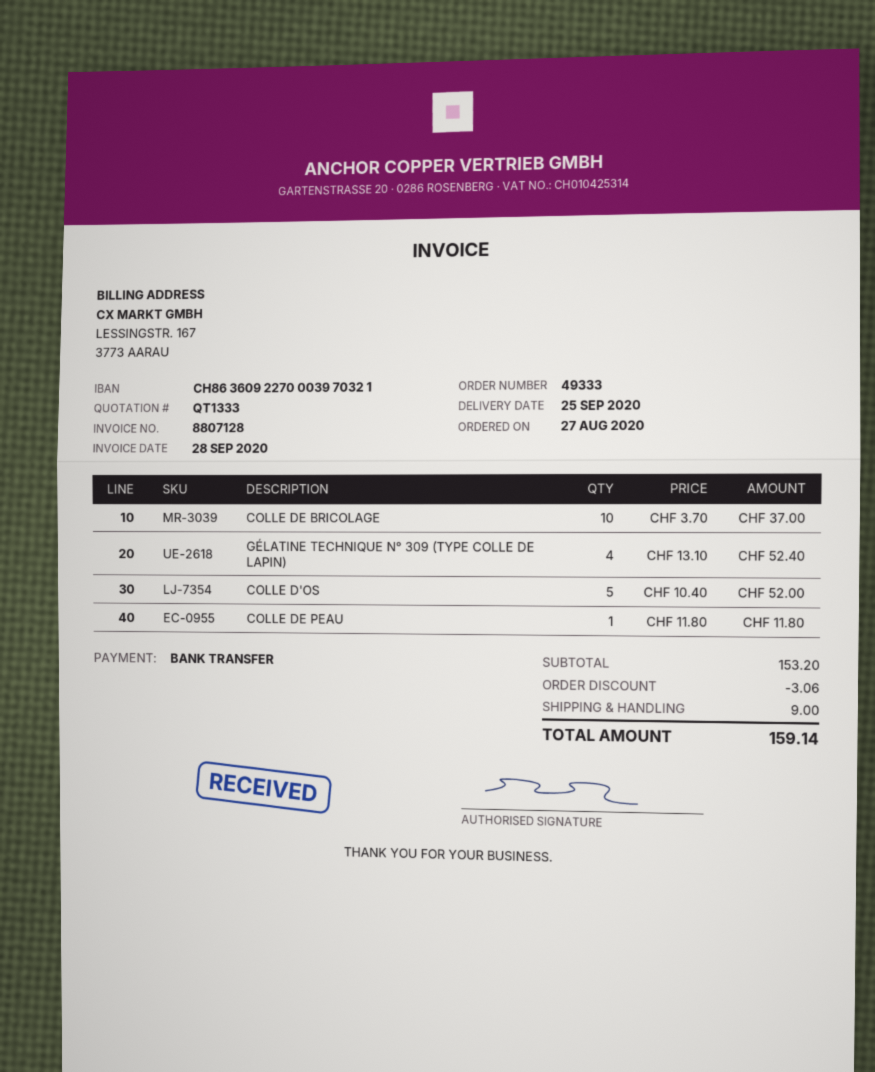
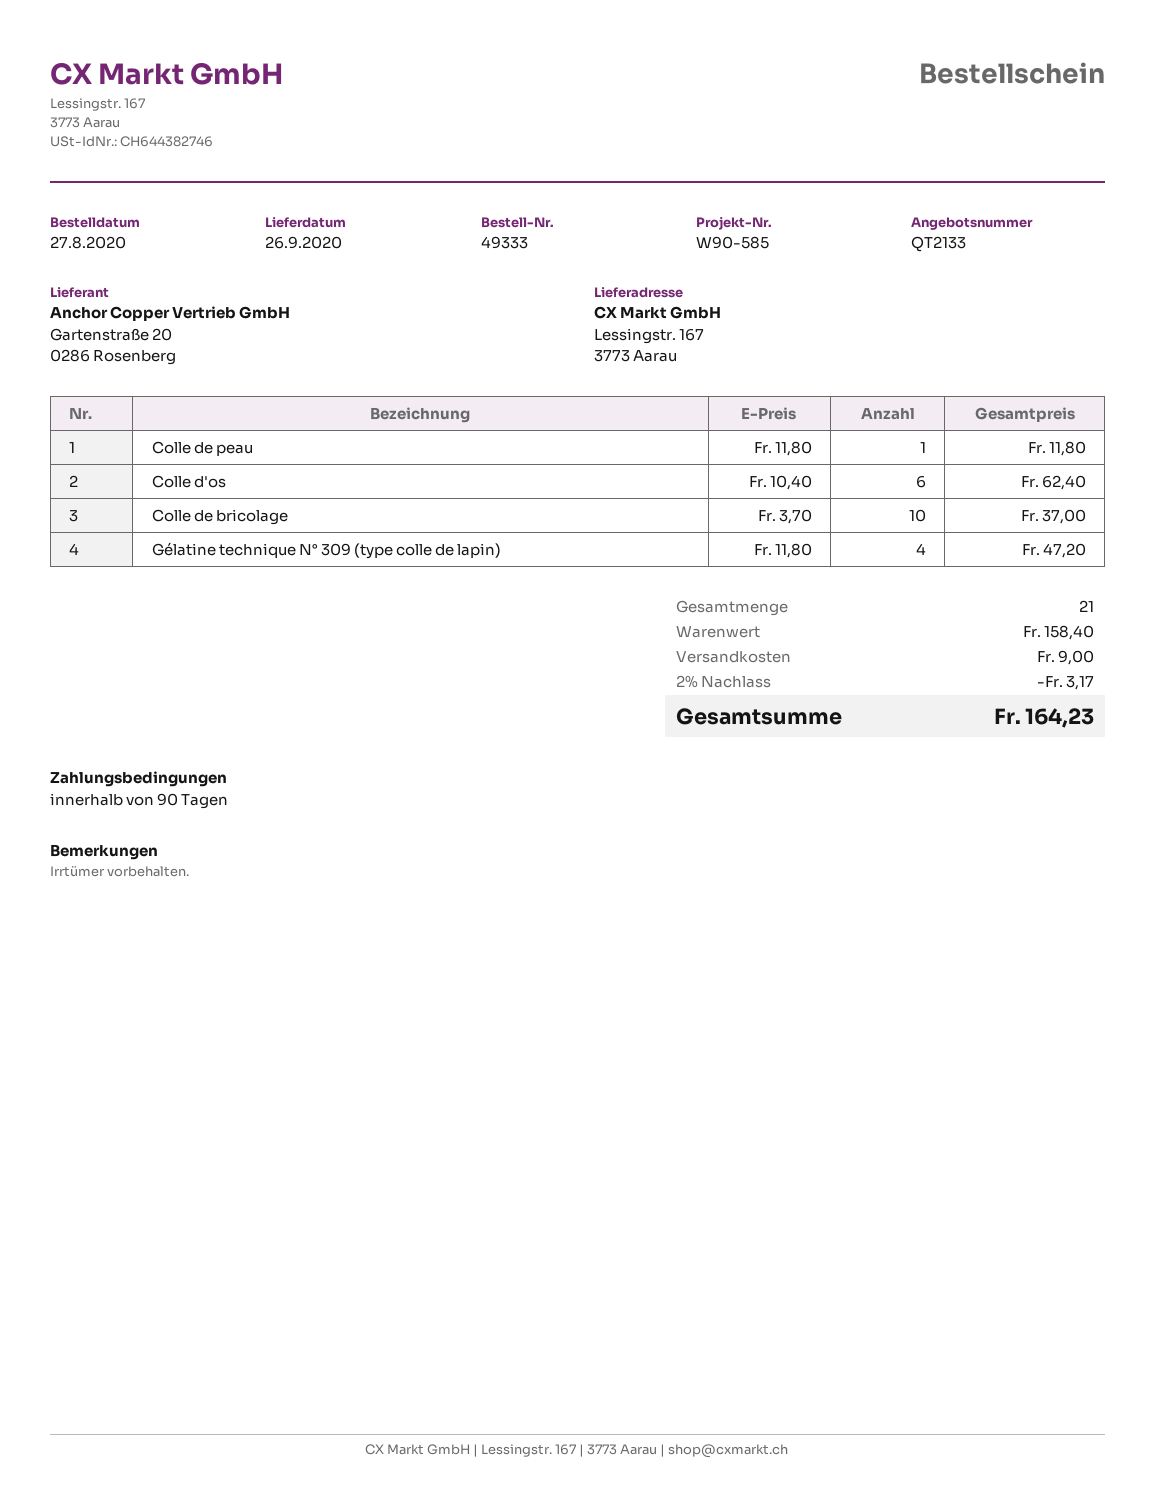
quote number: QT1333 -> QT2133
delivery date: 2020-09-25 -> 2020-09-26
GÉLATINE TECHNIQUE N° 309 (TYPE COLLE DE LAPIN): 4 x 13.10 = 52.40 -> 4 x 11.80 = 47.20
COLLE D'OS: 5 x 10.40 = 52.00 -> 6 x 10.40 = 62.40
subtotal: 153.20 -> 158.40
discount: 3.06 -> 3.17
total: 159.14 -> 164.23

